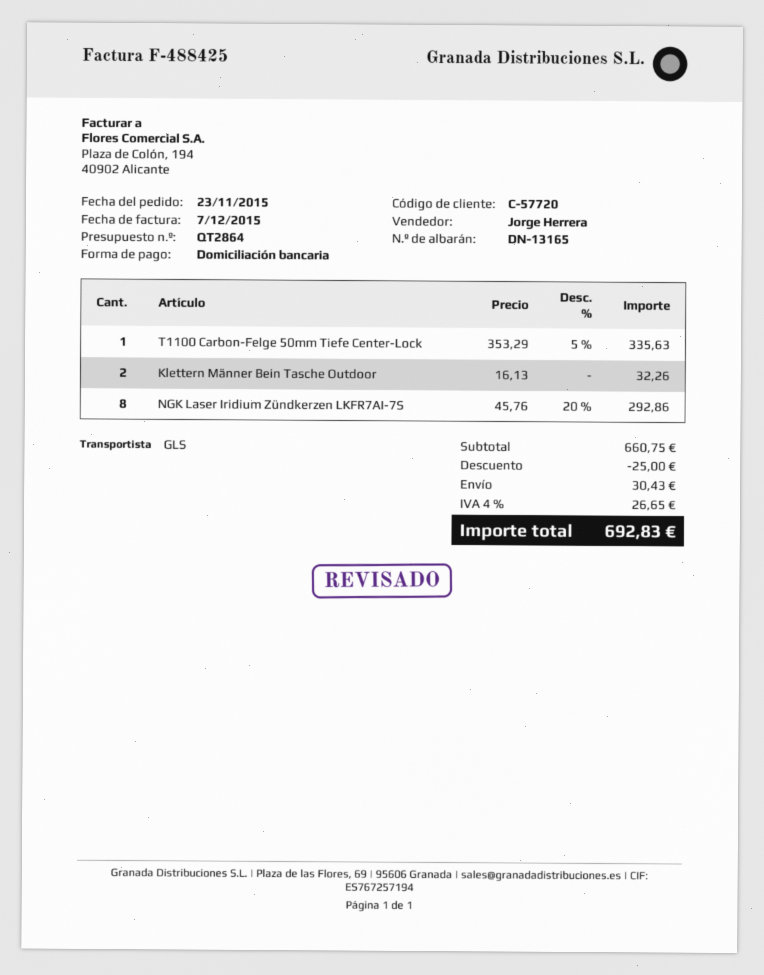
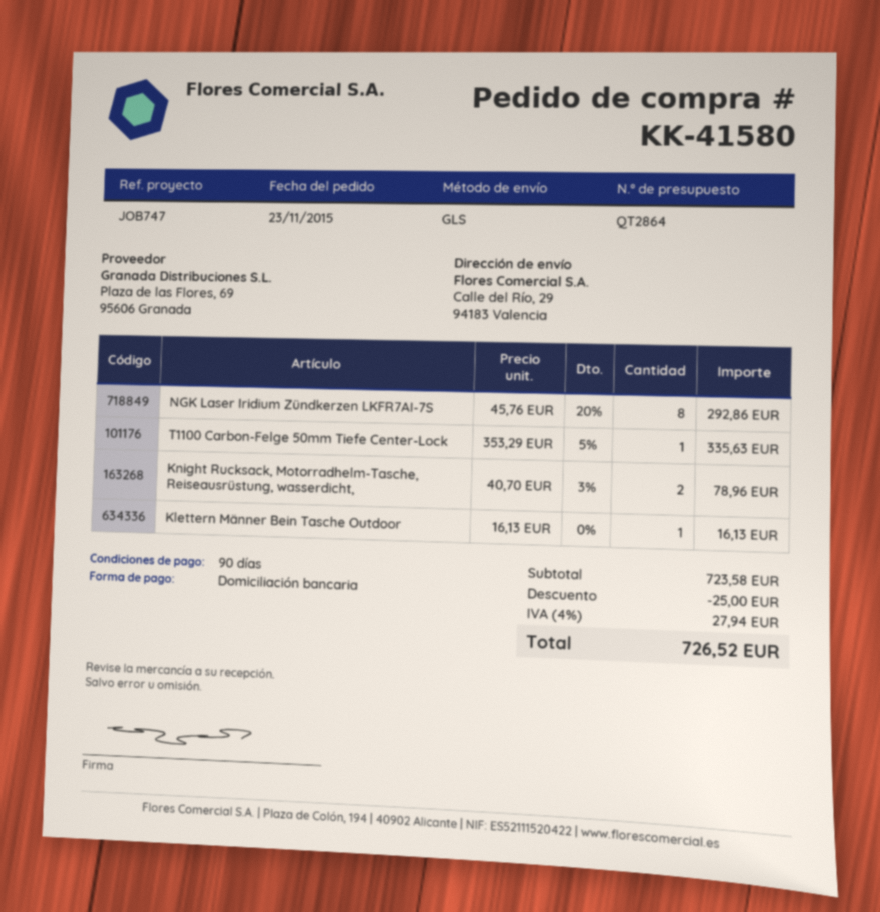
Klettern Männer Bein Tasche Outdoor: 2 x 16.13 = 32.26 -> 1 x 16.13 = 16.13
Knight Rucksack, Motorradhelm-Tasche, Reiseausrüstung, wasserdicht,: none -> 2 x 40.70 - 3% = 78.96
subtotal: 660.75 -> 723.58
shipping: 30.43 -> none
tax: 4% = 26.65 -> 4% = 27.94
total: 692.83 -> 726.52

